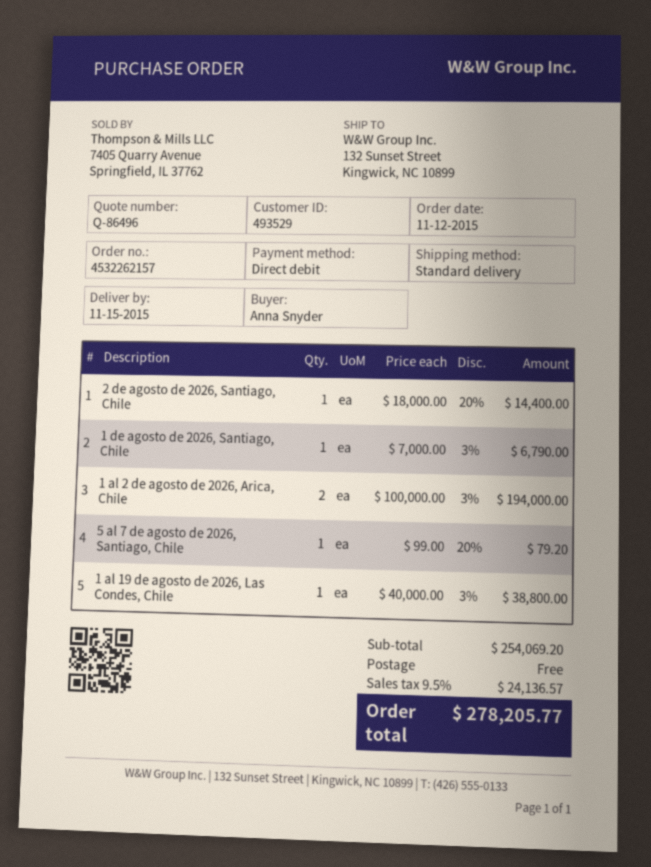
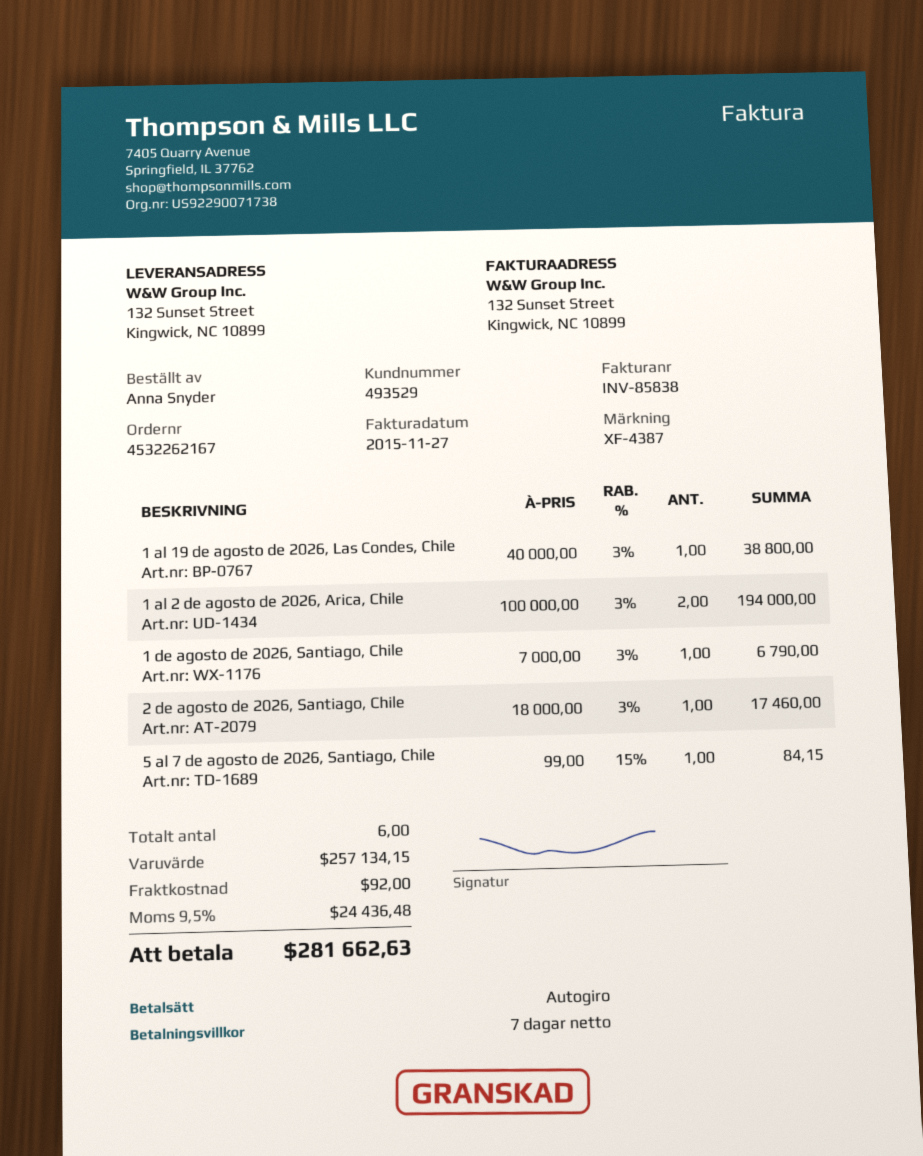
order number: 4532262157 -> 4532262167
2 de agosto de 2026, Santiago, Chile: 1 x 18000.00 - 20% = 14400.00 -> 1 x 18000.00 - 3% = 17460.00
5 al 7 de agosto de 2026, Santiago, Chile: 1 x 99.00 - 20% = 79.20 -> 1 x 99.00 - 15% = 84.15
subtotal: 254069.20 -> 257134.15
shipping: 0.00 -> 92.00
tax: 9.5% = 24136.57 -> 9.5% = 24436.48
total: 278205.77 -> 281662.63

